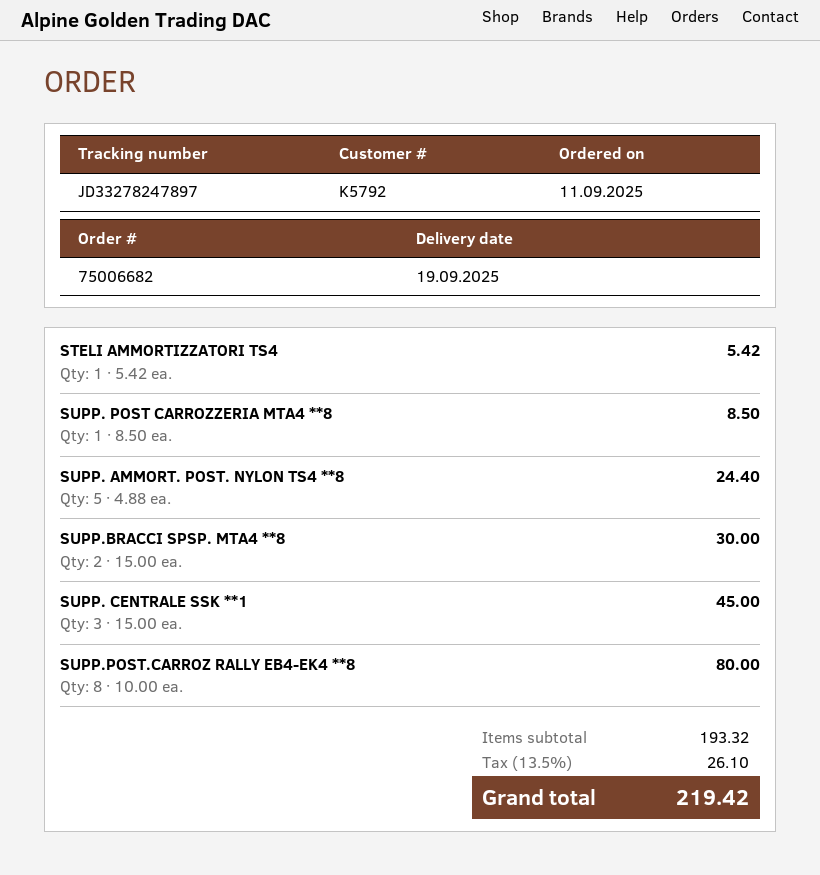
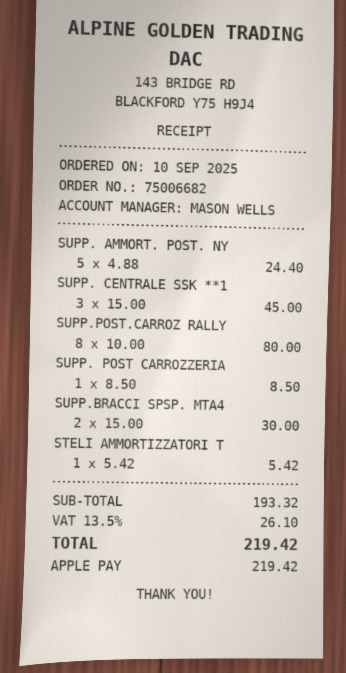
order date: 2025-09-11 -> 2025-09-10

